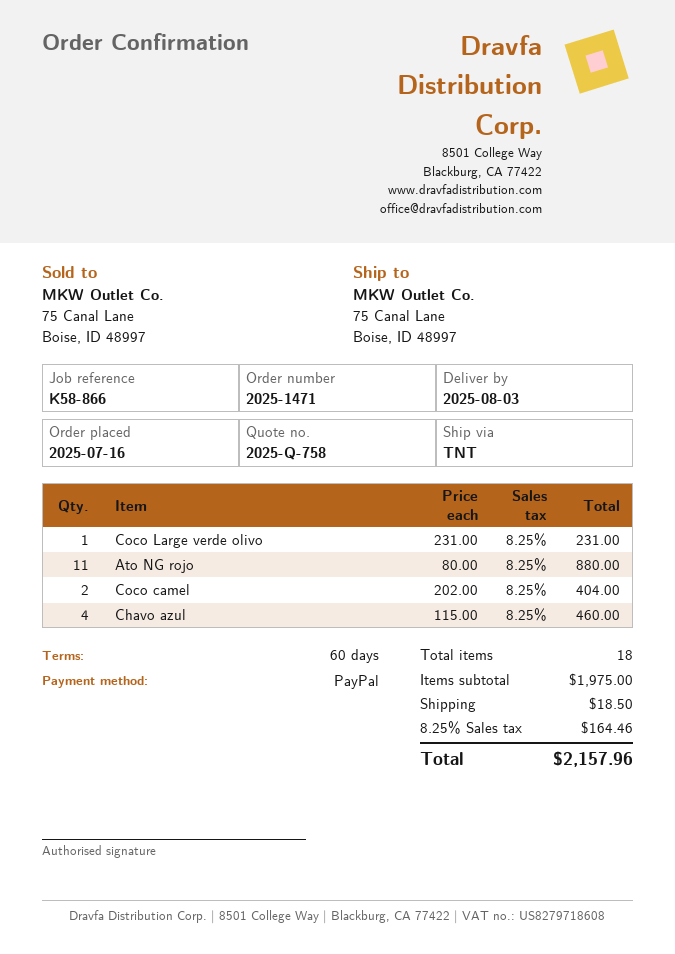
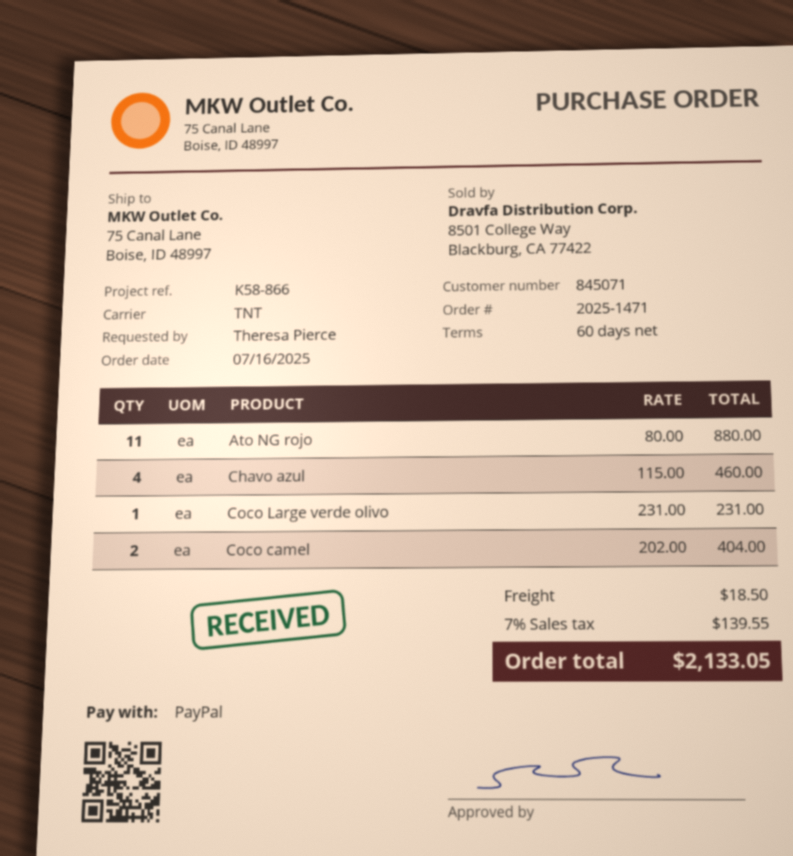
tax: 8.25% = 164.46 -> 7% = 139.55
total: 2157.96 -> 2133.05

